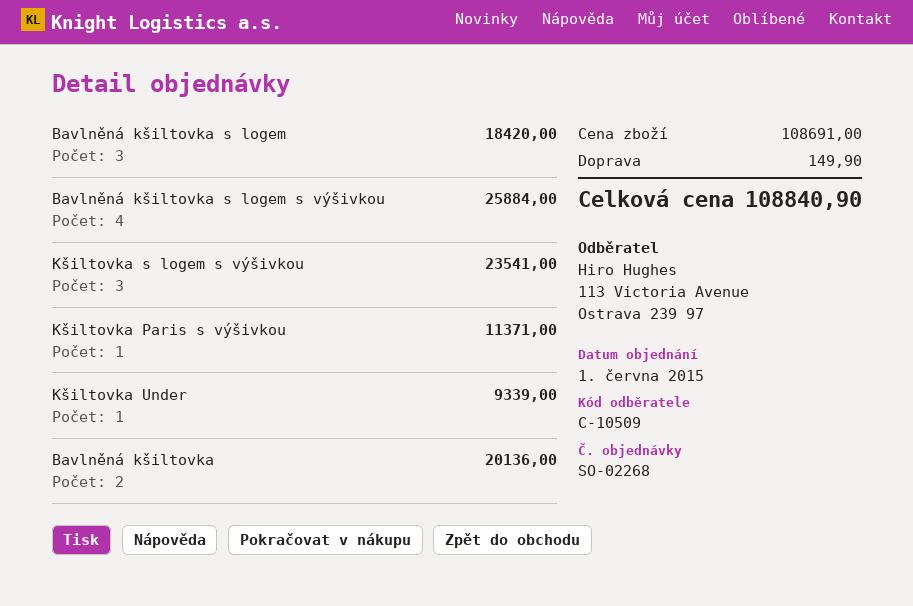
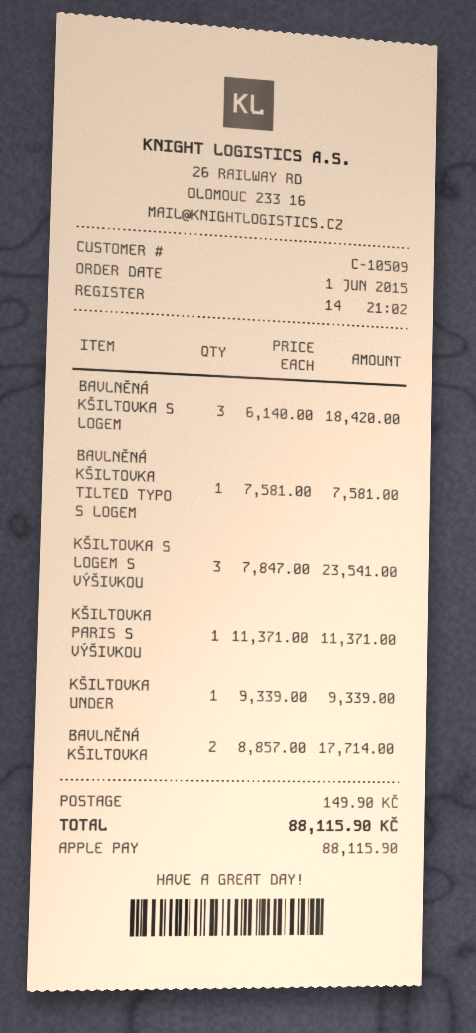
Bavlněná kšiltovka s logem s výšivkou: 4 for 25884.00 -> none
Bavlněná kšiltovka: 2 for 20136.00 -> 2 for 17714.00
BAVLNĚNÁ KŠILTOVKA TILTED TYPO S LOGEM: none -> 1 for 7581.00
total: 108840.90 -> 88115.90

